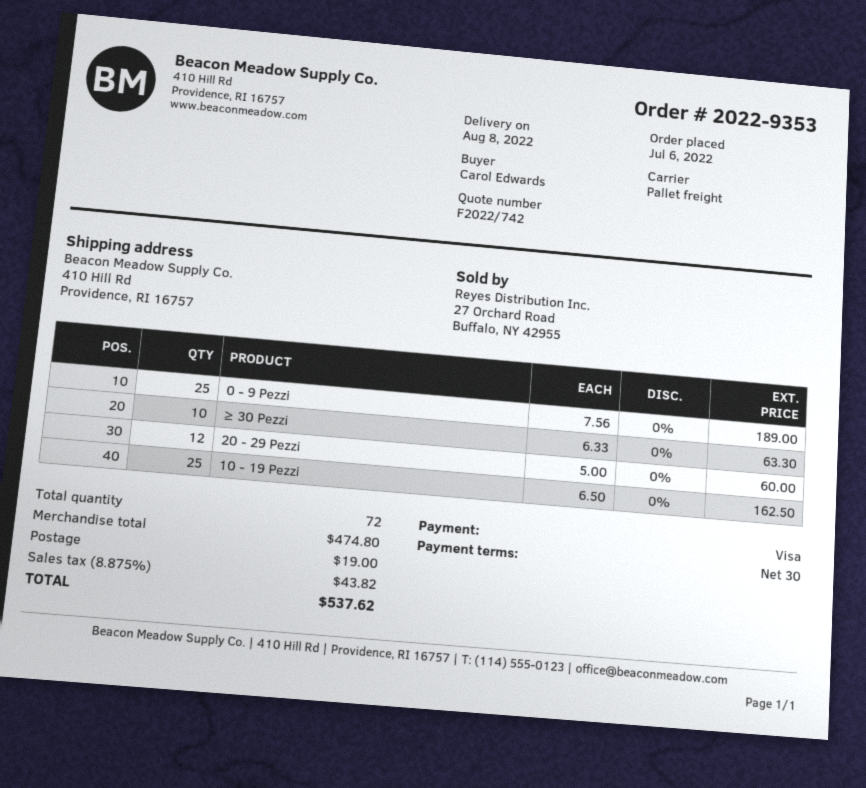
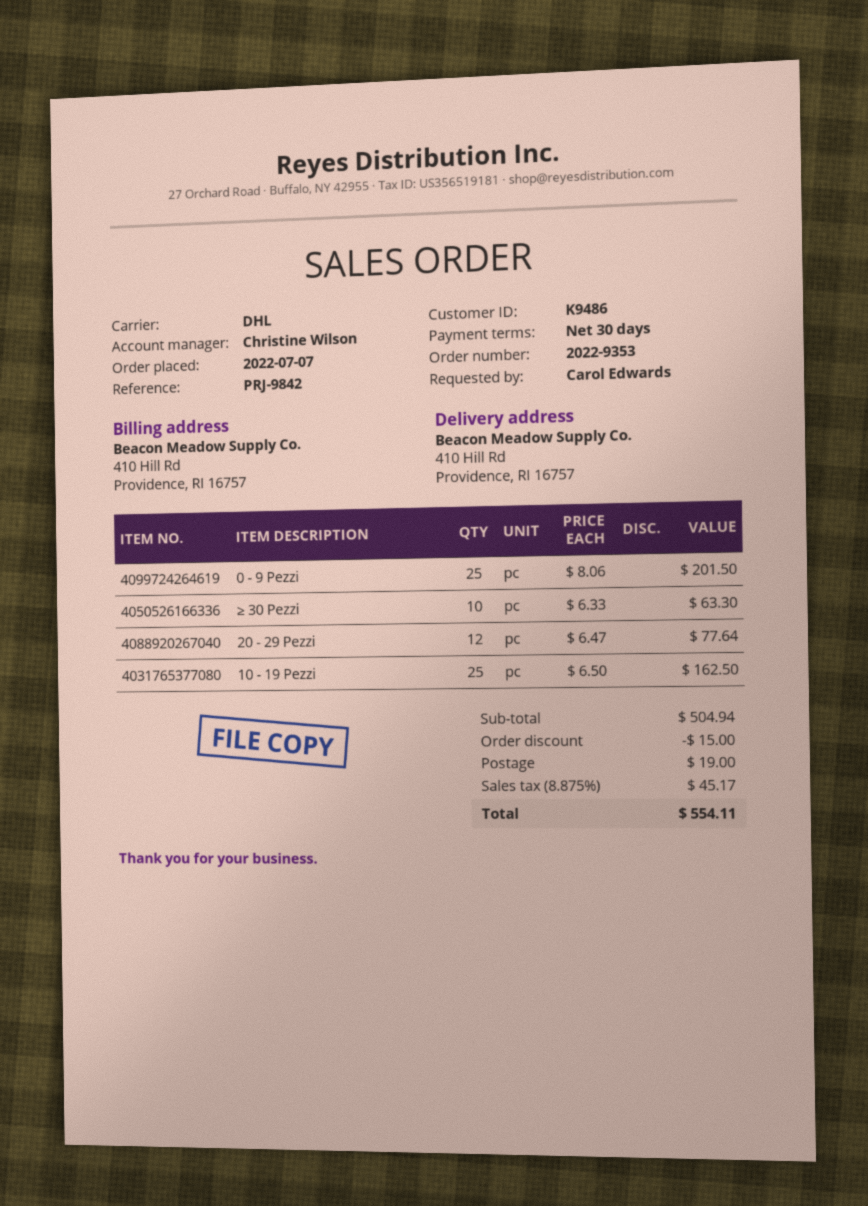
order date: 2022-07-06 -> 2022-07-07
shipping method: pallet freight -> DHL
0 - 9 Pezzi: 25 x 7.56 = 189.00 -> 25 x 8.06 = 201.50
20 - 29 Pezzi: 12 x 5.00 = 60.00 -> 12 x 6.47 = 77.64
subtotal: 474.80 -> 504.94
discount: none -> 15.00
tax: 8.875% = 43.82 -> 8.875% = 45.17
total: 537.62 -> 554.11

